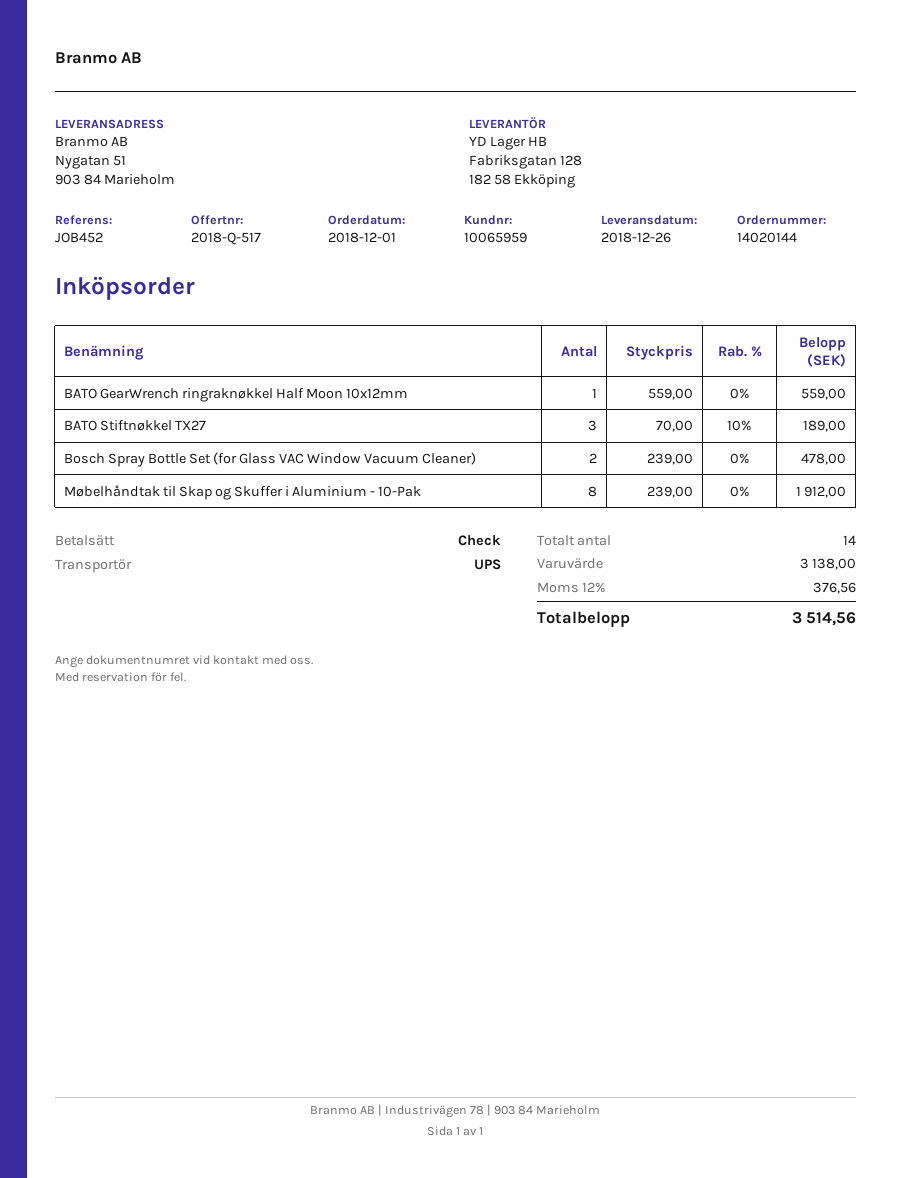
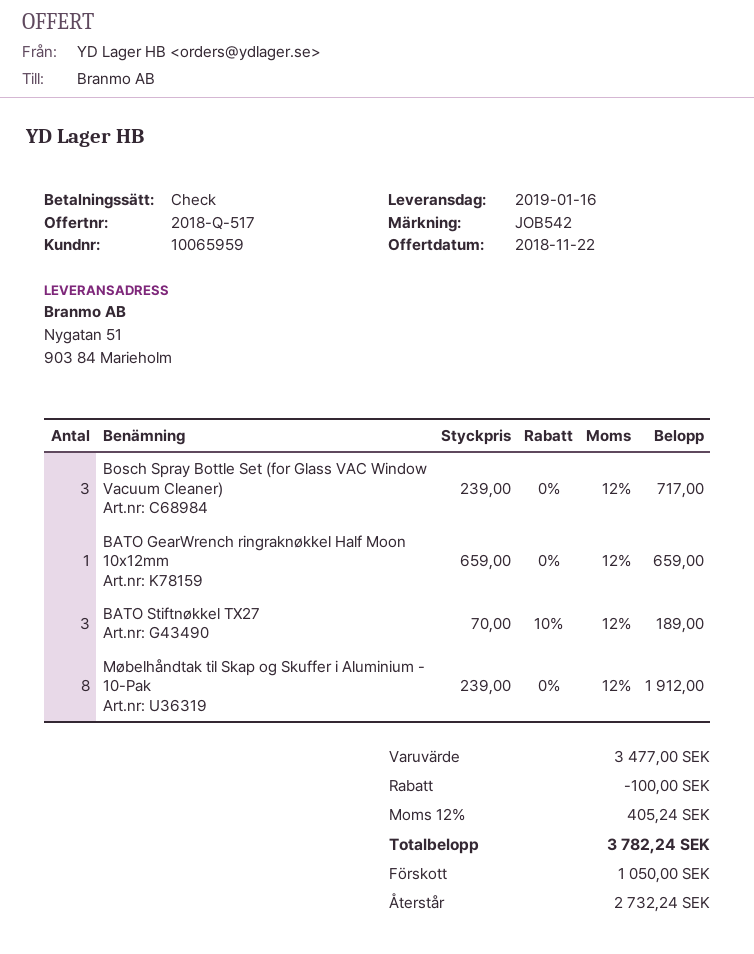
delivery date: 2018-12-26 -> 2019-01-16
reference: JOB452 -> JOB542
BATO GearWrench ringraknøkkel Half Moon 10x12mm: 1 x 559.00 = 559.00 -> 1 x 659.00 = 659.00
Bosch Spray Bottle Set (for Glass VAC Window Vacuum Cleaner): 2 x 239.00 = 478.00 -> 3 x 239.00 = 717.00
subtotal: 3138.00 -> 3477.00
discount: none -> 100.00
tax: 12% = 376.56 -> 12% = 405.24
total: 3514.56 -> 3782.24

